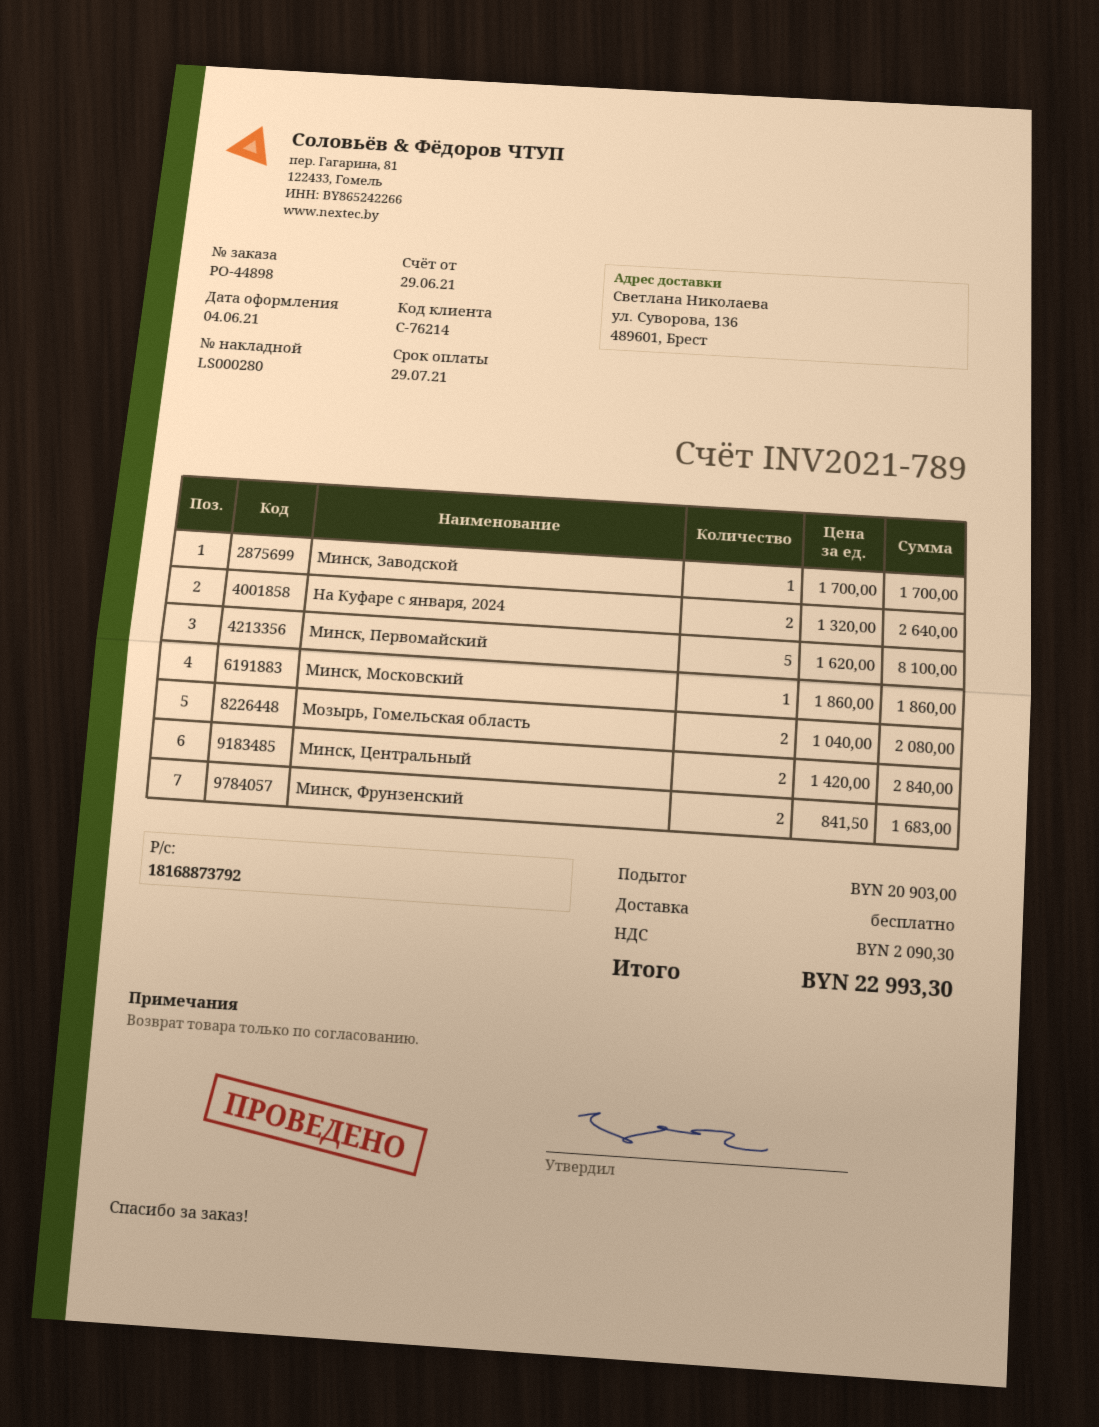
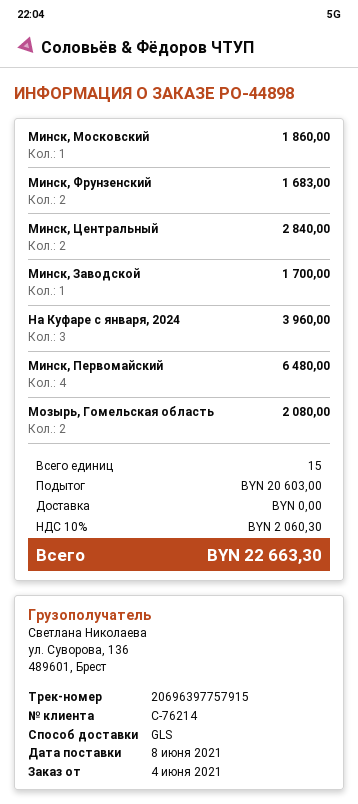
На Куфаре с января, 2024: 2 for 2640.00 -> 3 for 3960.00
Минск, Первомайский: 5 for 8100.00 -> 4 for 6480.00
subtotal: 20903.00 -> 20603.00
tax: 2090.30 -> 2060.30
total: 22993.30 -> 22663.30

